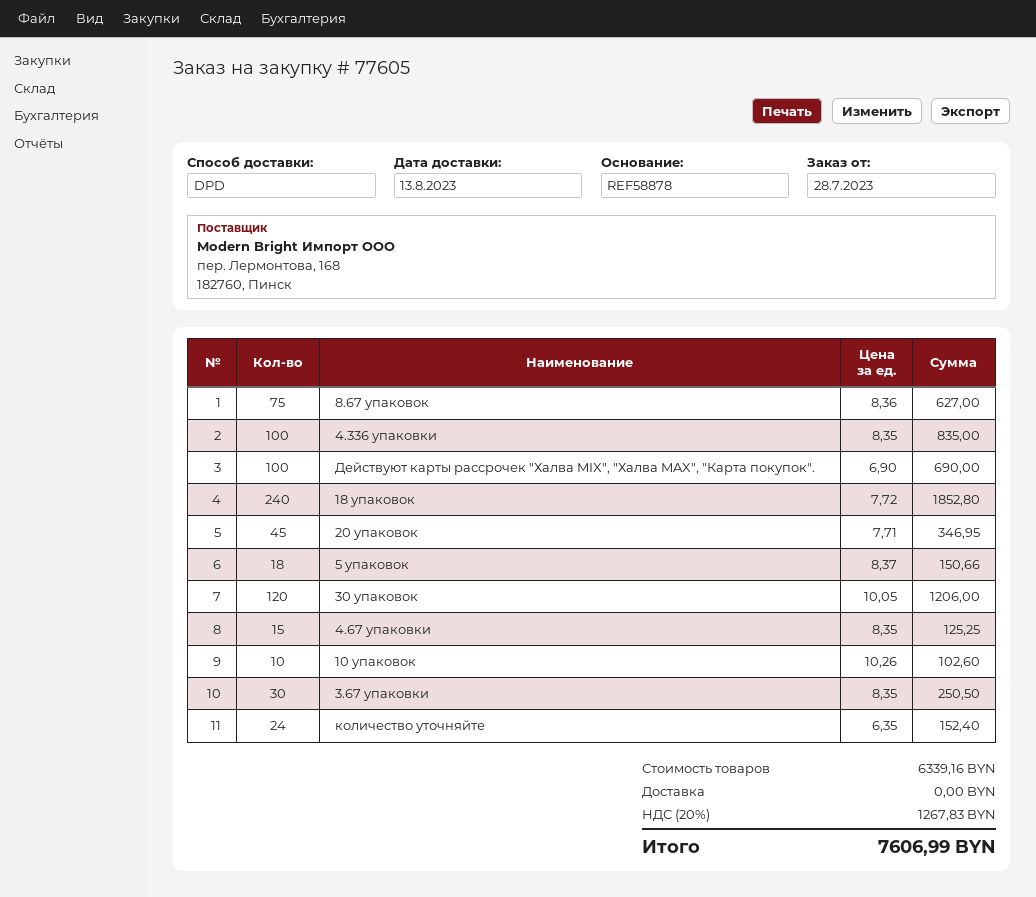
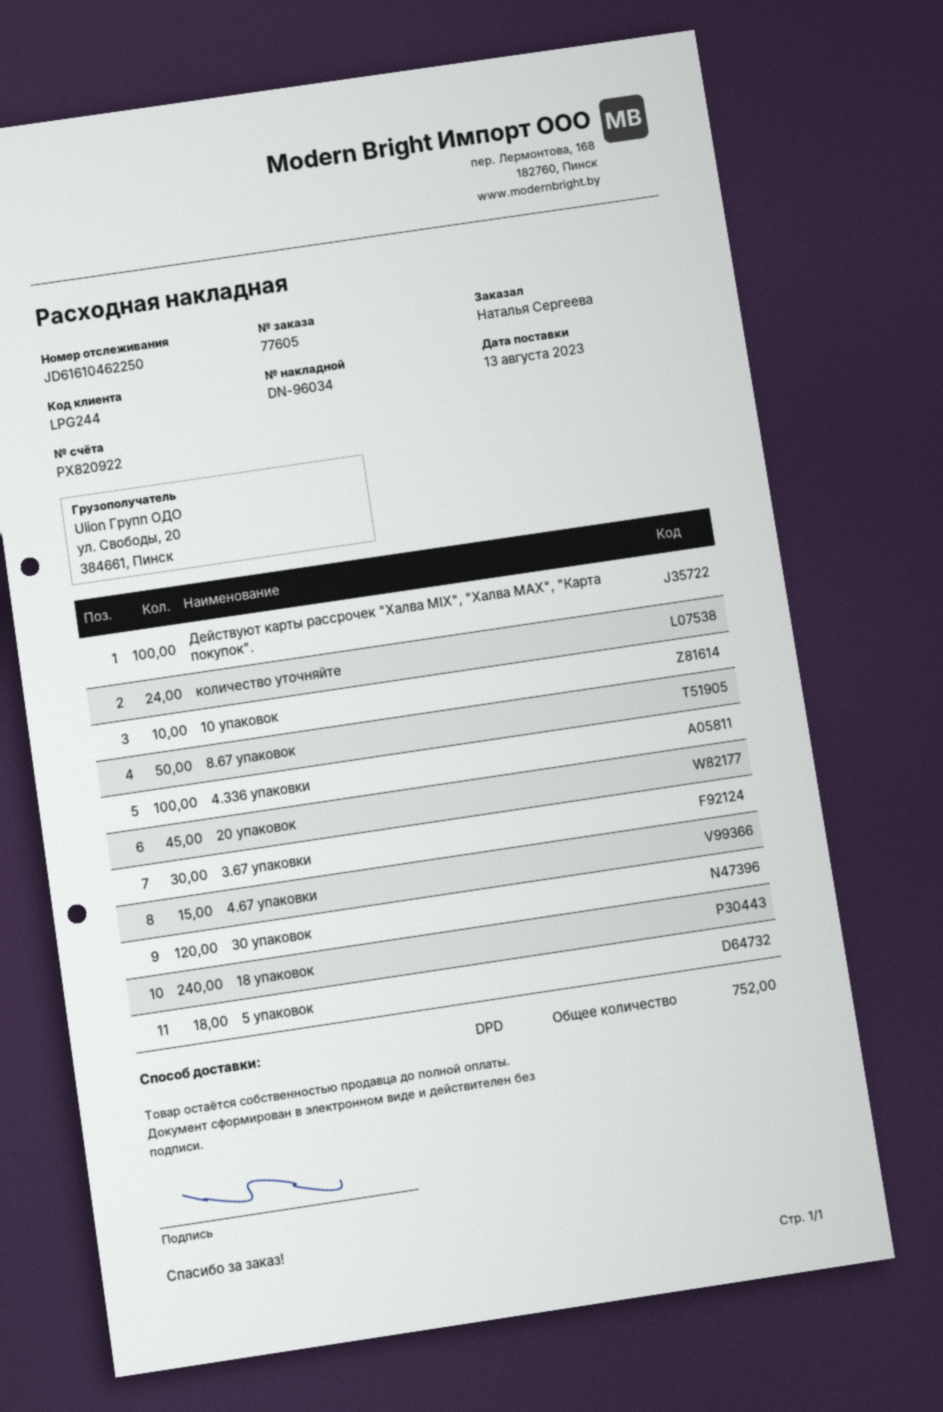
8.67 упаковок: 75 -> 50

